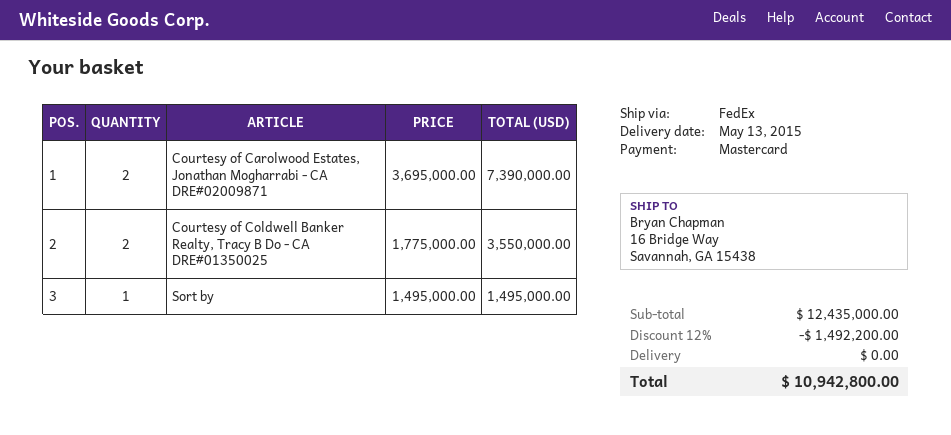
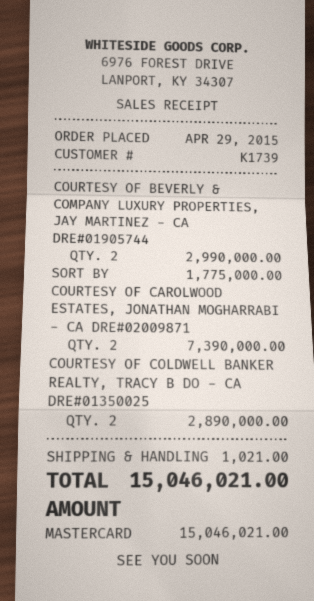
Courtesy of Coldwell Banker Realty, Tracy B Do - CA DRE#01350025: 2 for 3550000.00 -> 2 for 2890000.00
Sort by: 1 for 1495000.00 -> 1 for 1775000.00
COURTESY OF BEVERLY & COMPANY LUXURY PROPERTIES, JAY MARTINEZ - CA DRE#01905744: none -> 2 for 2990000.00
discount: 12% = 1492200.00 -> none
shipping: 0.00 -> 1021.00
total: 10942800.00 -> 15046021.00

